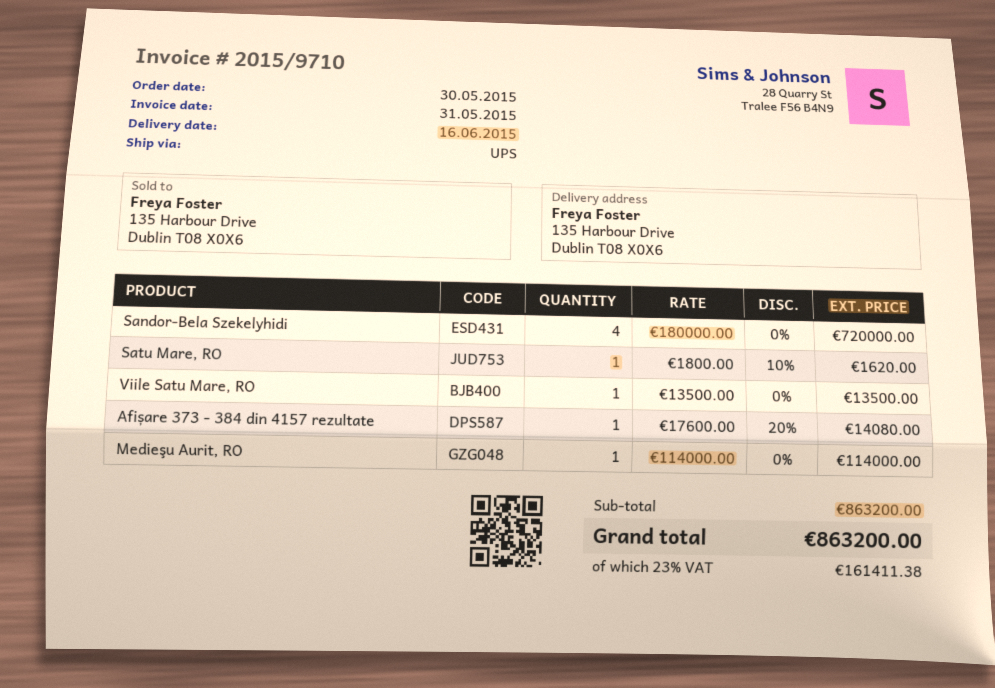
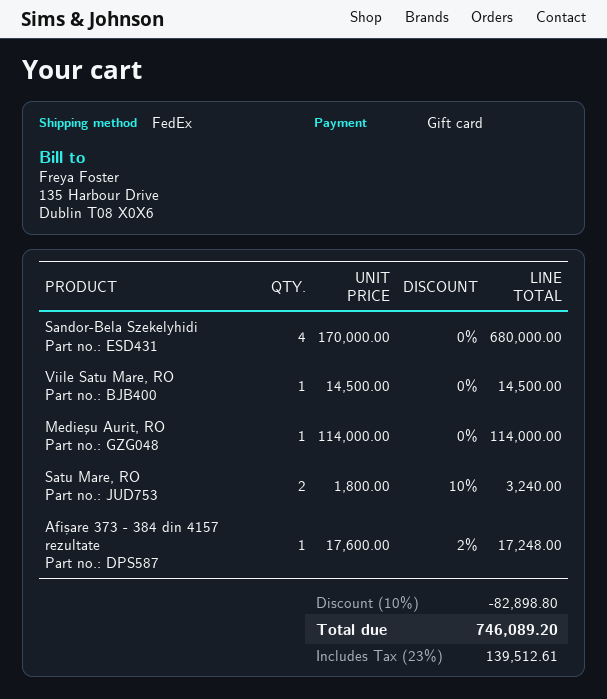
shipping method: UPS -> FedEx
Sandor-Bela Szekelyhidi: 4 x 180000.00 = 720000.00 -> 4 x 170000.00 = 680000.00
Satu Mare, RO: 1 x 1800.00 - 10% = 1620.00 -> 2 x 1800.00 - 10% = 3240.00
Viile Satu Mare, RO: 1 x 13500.00 = 13500.00 -> 1 x 14500.00 = 14500.00
Afișare 373 - 384 din 4157 rezultate: 1 x 17600.00 - 20% = 14080.00 -> 1 x 17600.00 - 2% = 17248.00
discount: none -> 10% = 82898.80
tax: 23% = 161411.38 -> 23% = 139512.61
total: 863200.00 -> 746089.20

